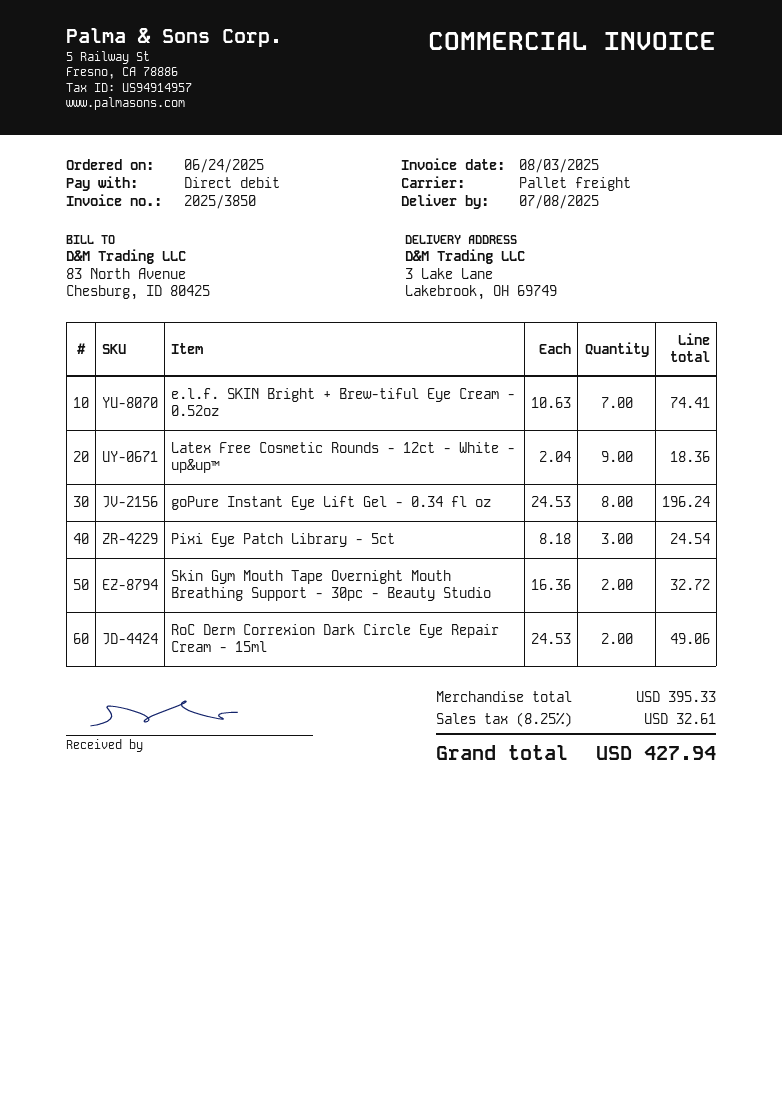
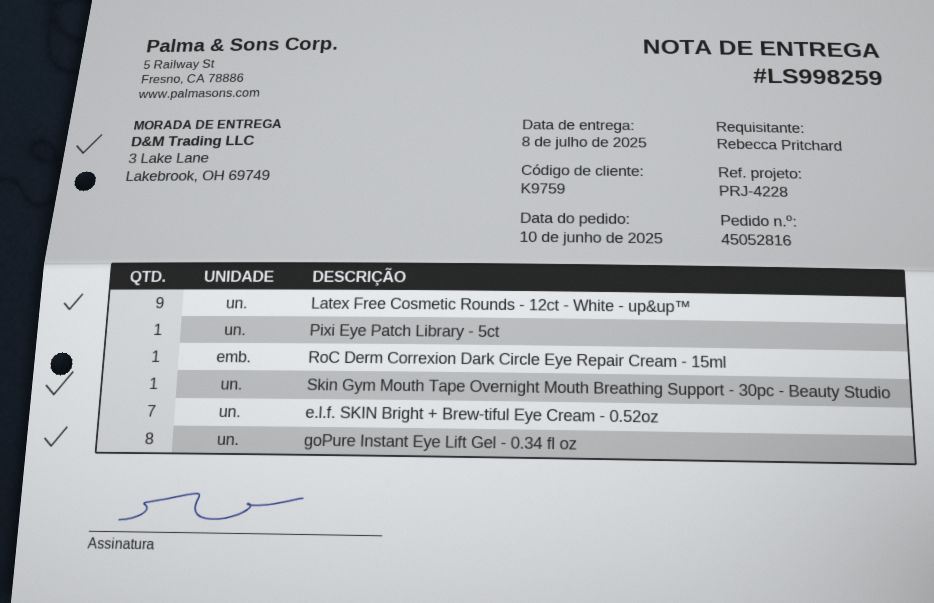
order date: 2025-06-24 -> 2025-06-10
Pixi Eye Patch Library - 5ct: 3 -> 1
Skin Gym Mouth Tape Overnight Mouth Breathing Support - 30pc - Beauty Studio: 2 -> 1
RoC Derm Correxion Dark Circle Eye Repair Cream - 15ml: 2 -> 1

